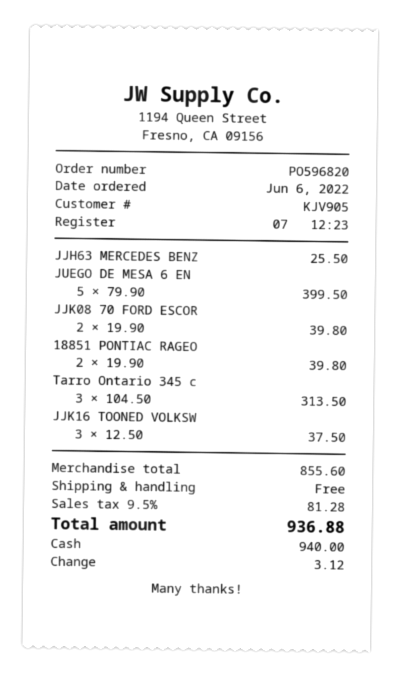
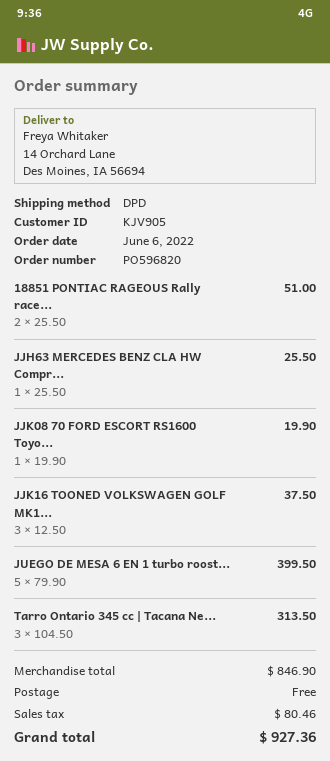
JJK08 70 FORD ESCOR: 2 x 19.90 = 39.80 -> 1 x 19.90 = 19.90
18851 PONTIAC RAGEO: 2 x 19.90 = 39.80 -> 2 x 25.50 = 51.00
subtotal: 855.60 -> 846.90
tax: 81.28 -> 80.46
total: 936.88 -> 927.36

